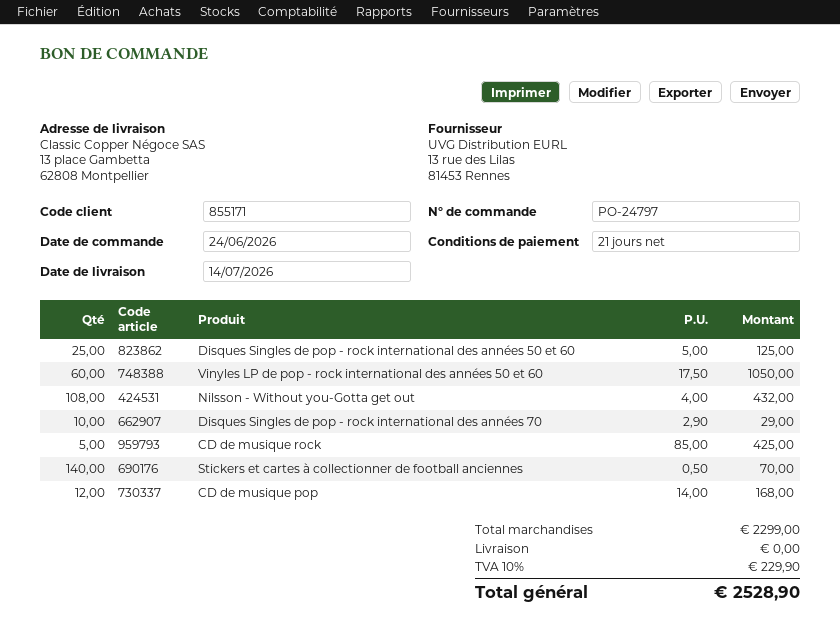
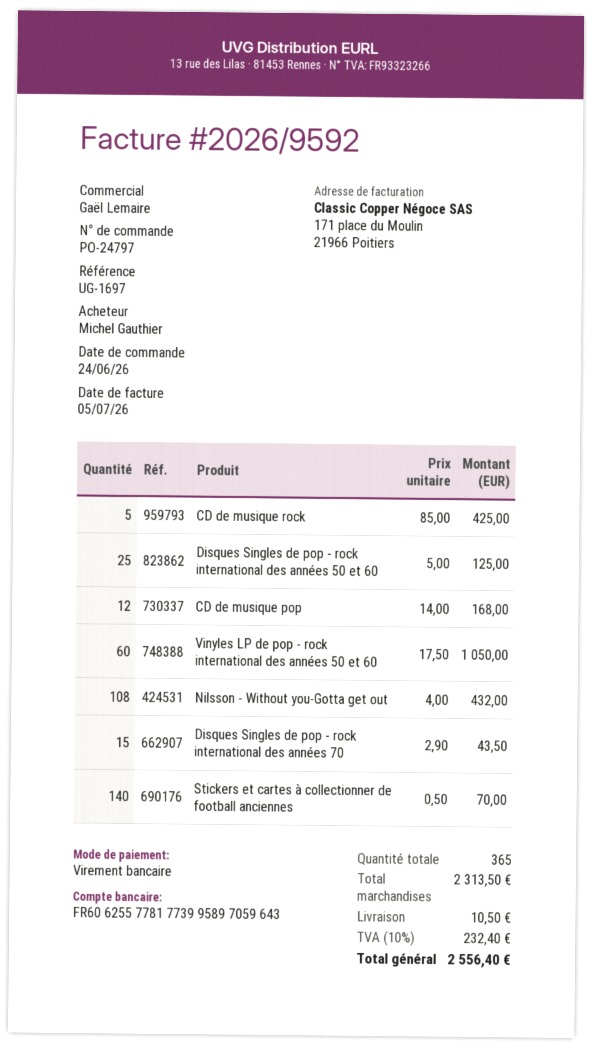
Disques Singles de pop - rock international des années 70: 10 x 2.90 = 29.00 -> 15 x 2.90 = 43.50
subtotal: 2299.00 -> 2313.50
shipping: 0.00 -> 10.50
tax: 10% = 229.90 -> 10% = 232.40
total: 2528.90 -> 2556.40

